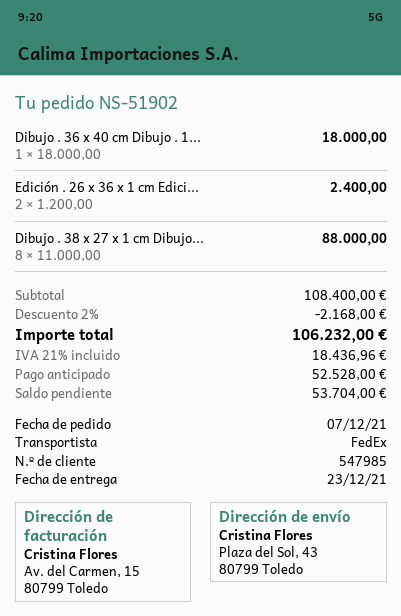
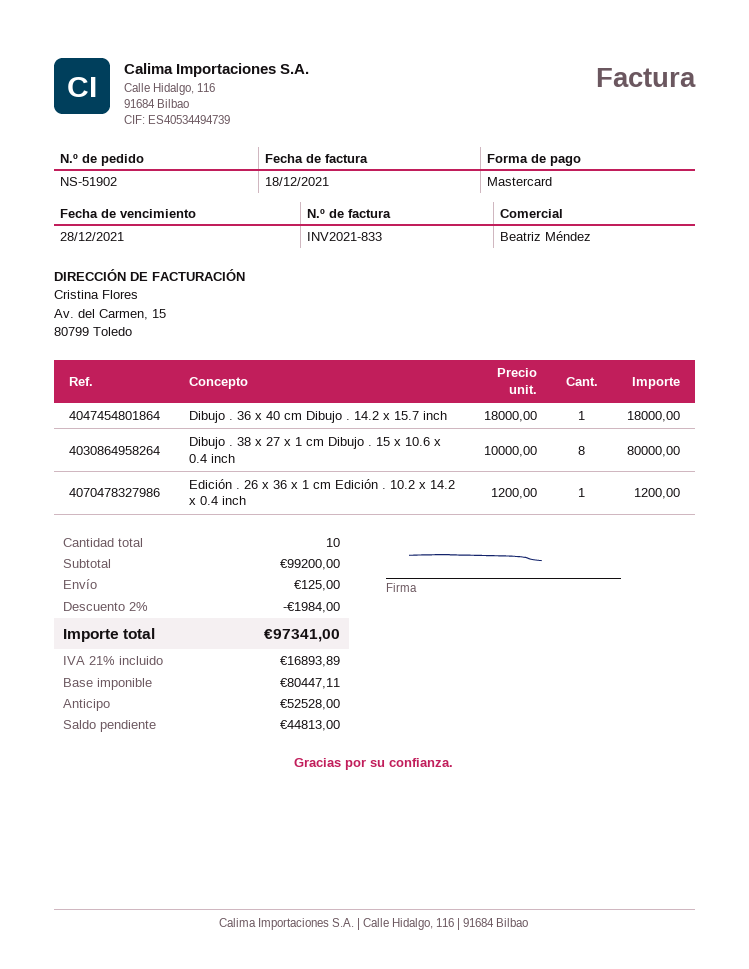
Edición . 26 x 36 x 1 cm Edici...: 2 x 1200.00 = 2400.00 -> 1 x 1200.00 = 1200.00
Dibujo . 38 x 27 x 1 cm Dibujo...: 8 x 11000.00 = 88000.00 -> 8 x 10000.00 = 80000.00
subtotal: 108400.00 -> 99200.00
discount: 2% = 2168.00 -> 2% = 1984.00
shipping: none -> 125.00
tax: 21% = 18436.96 -> 21% = 16893.89
total: 106232.00 -> 97341.00
balance: 53704.00 -> 44813.00

